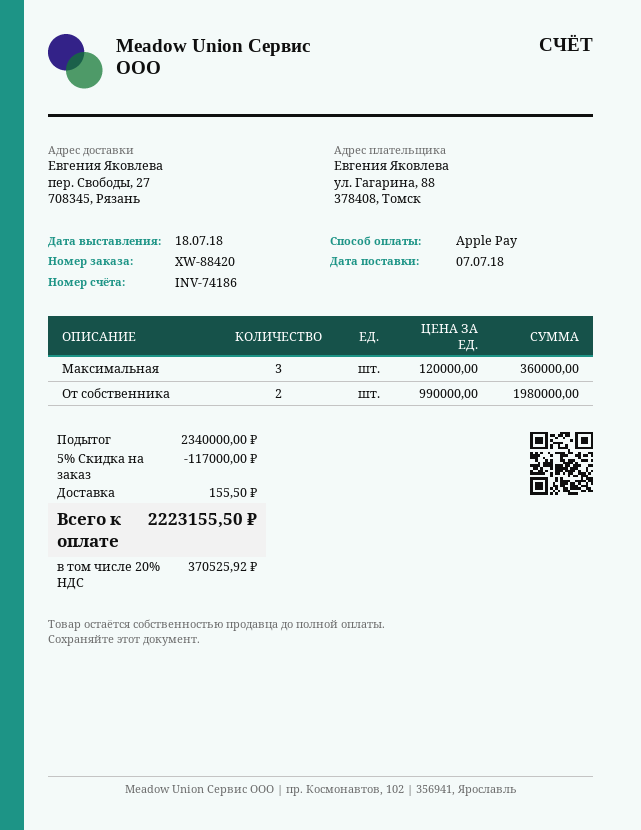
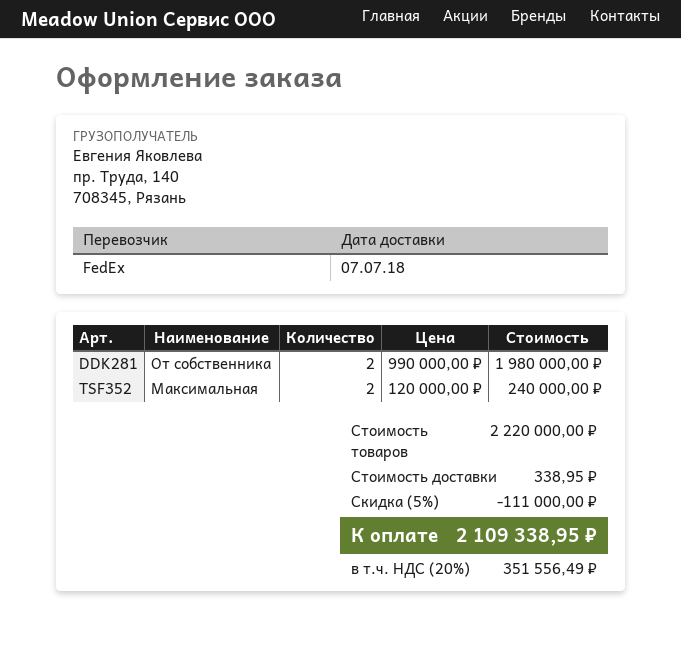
ship to: пер. Свободы, 27, 708345, Рязань -> пр. Труда, 140, 708345, Рязань
Максимальная: 3 x 120000.00 = 360000.00 -> 2 x 120000.00 = 240000.00
subtotal: 2340000.00 -> 2220000.00
discount: 5% = 117000.00 -> 5% = 111000.00
shipping: 155.50 -> 338.95
tax: 20% = 370525.92 -> 20% = 351556.49
total: 2223155.50 -> 2109338.95

